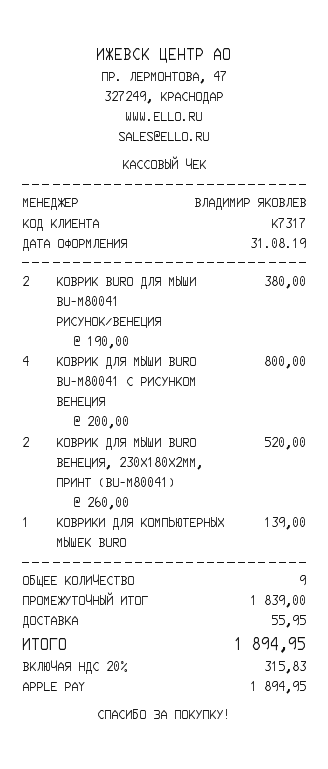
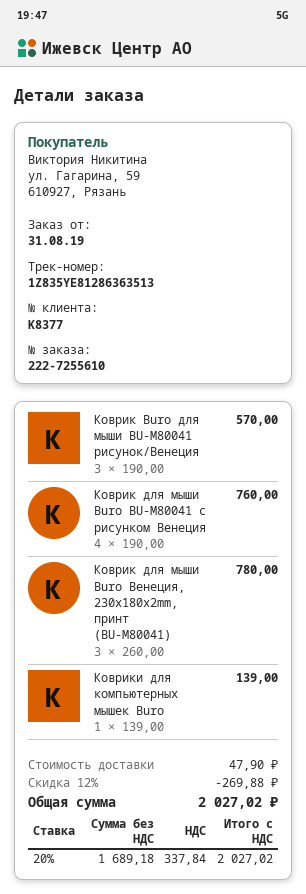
customer number: K7317 -> K8377
КОВРИК BURO ДЛЯ МЫШИ BU-M80041 РИСУНОК/ВЕНЕЦИЯ: 2 x 190.00 = 380.00 -> 3 x 190.00 = 570.00
КОВРИК ДЛЯ МЫШИ BURO BU-M80041 С РИСУНКОМ ВЕНЕЦИЯ: 4 x 200.00 = 800.00 -> 4 x 190.00 = 760.00
КОВРИК ДЛЯ МЫШИ BURO ВЕНЕЦИЯ, 230X180X2MM, ПРИНТ (BU-M80041): 2 x 260.00 = 520.00 -> 3 x 260.00 = 780.00
discount: none -> 12% = 269.88
shipping: 55.95 -> 47.90
tax: 20% = 315.83 -> 20% = 337.84
total: 1894.95 -> 2027.02

